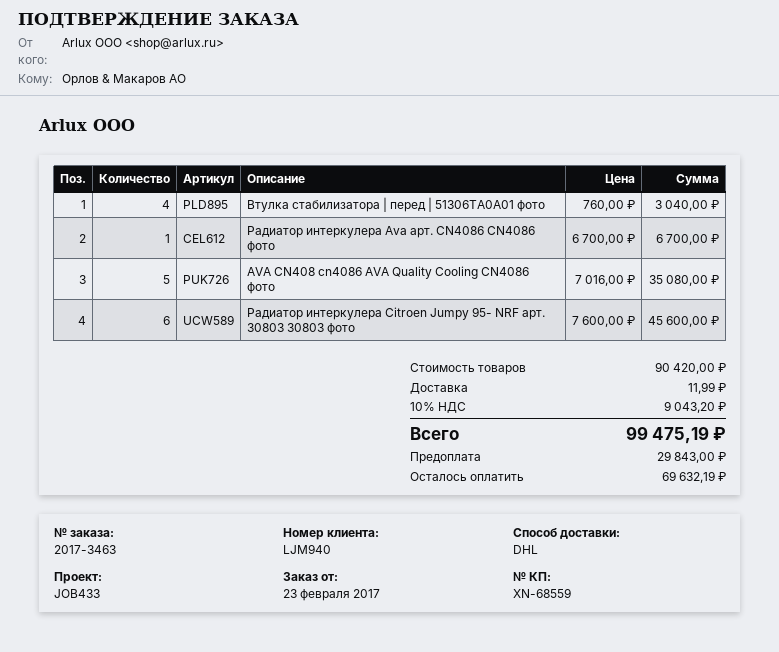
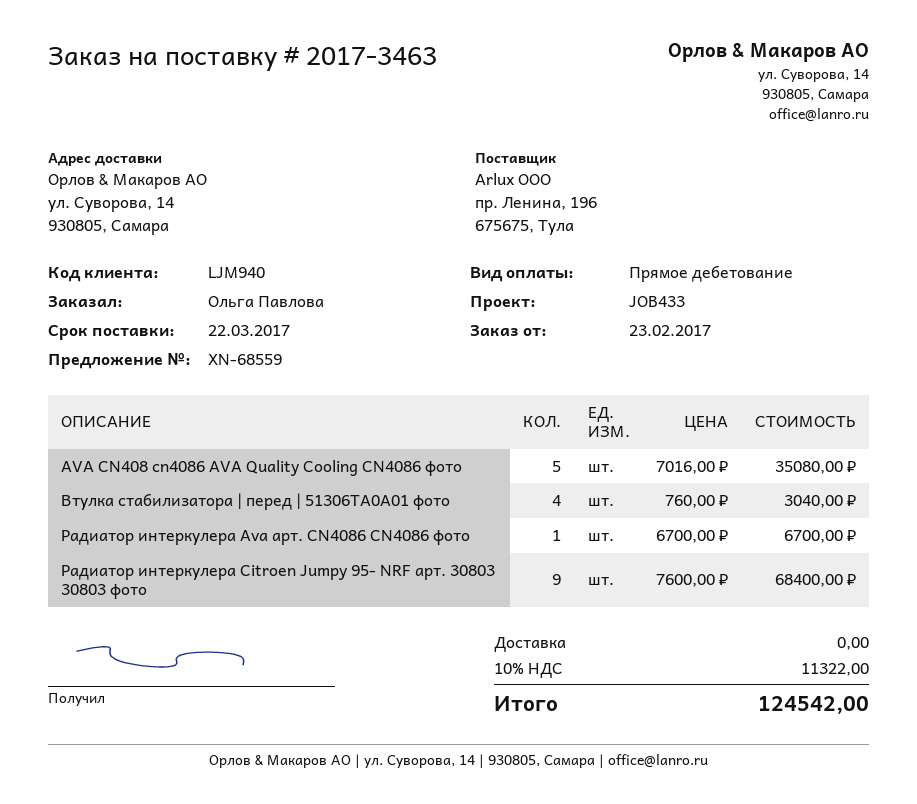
Радиатор интеркулера Citroen Jumpy 95- NRF арт. 30803 30803 фото: 6 x 7600.00 = 45600.00 -> 9 x 7600.00 = 68400.00
shipping: 11.99 -> 0.00
tax: 10% = 9043.20 -> 10% = 11322.00
total: 99475.19 -> 124542.00

